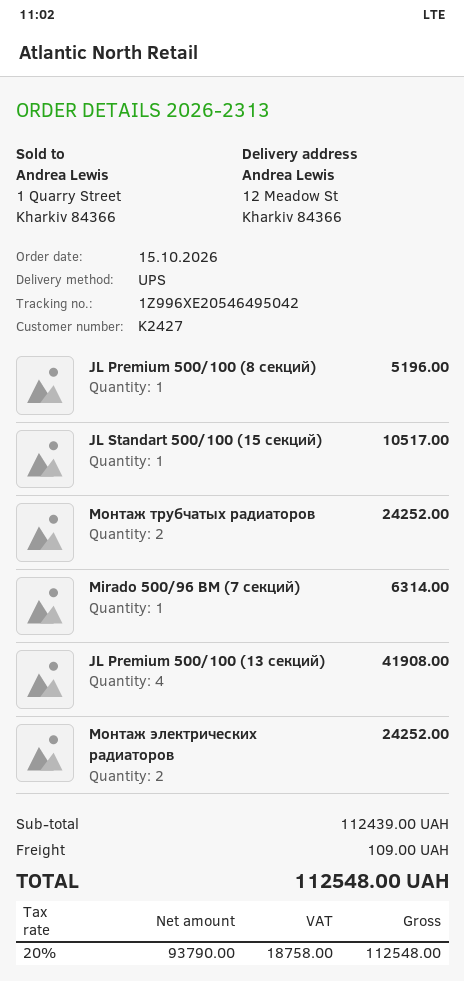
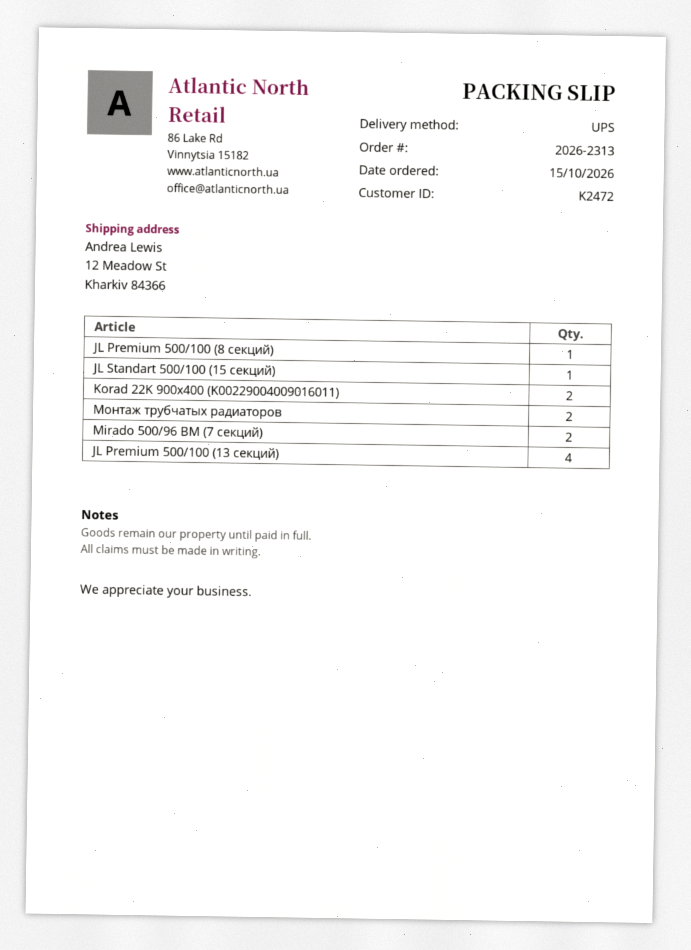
customer number: K2427 -> K2472
Mirado 500/96 BM (7 секций): 1 -> 2
Монтаж электрических радиаторов: 2 -> none
Korad 22K 900x400 (K00229004009016011): none -> 2

